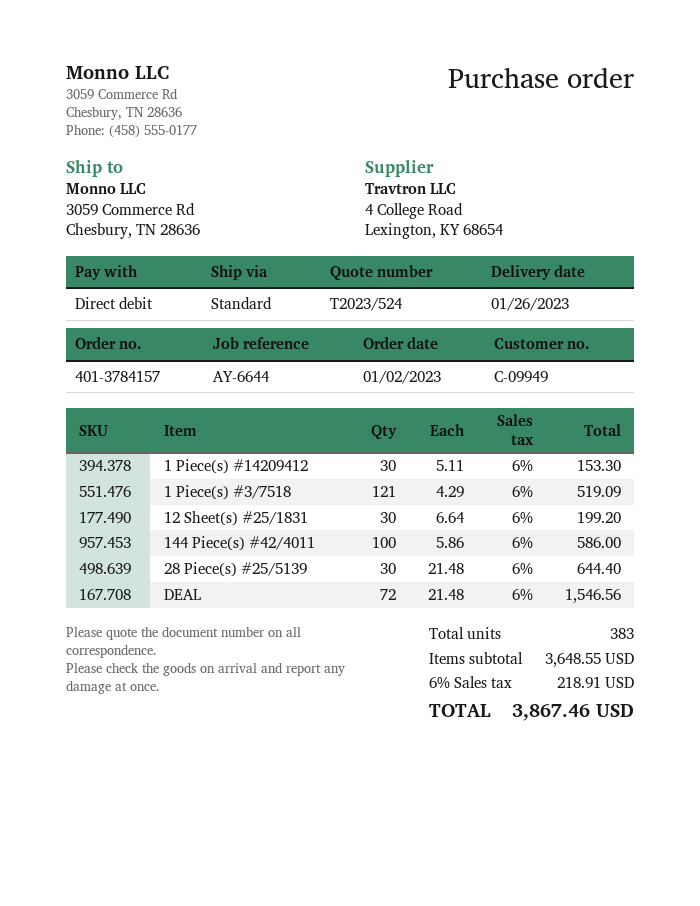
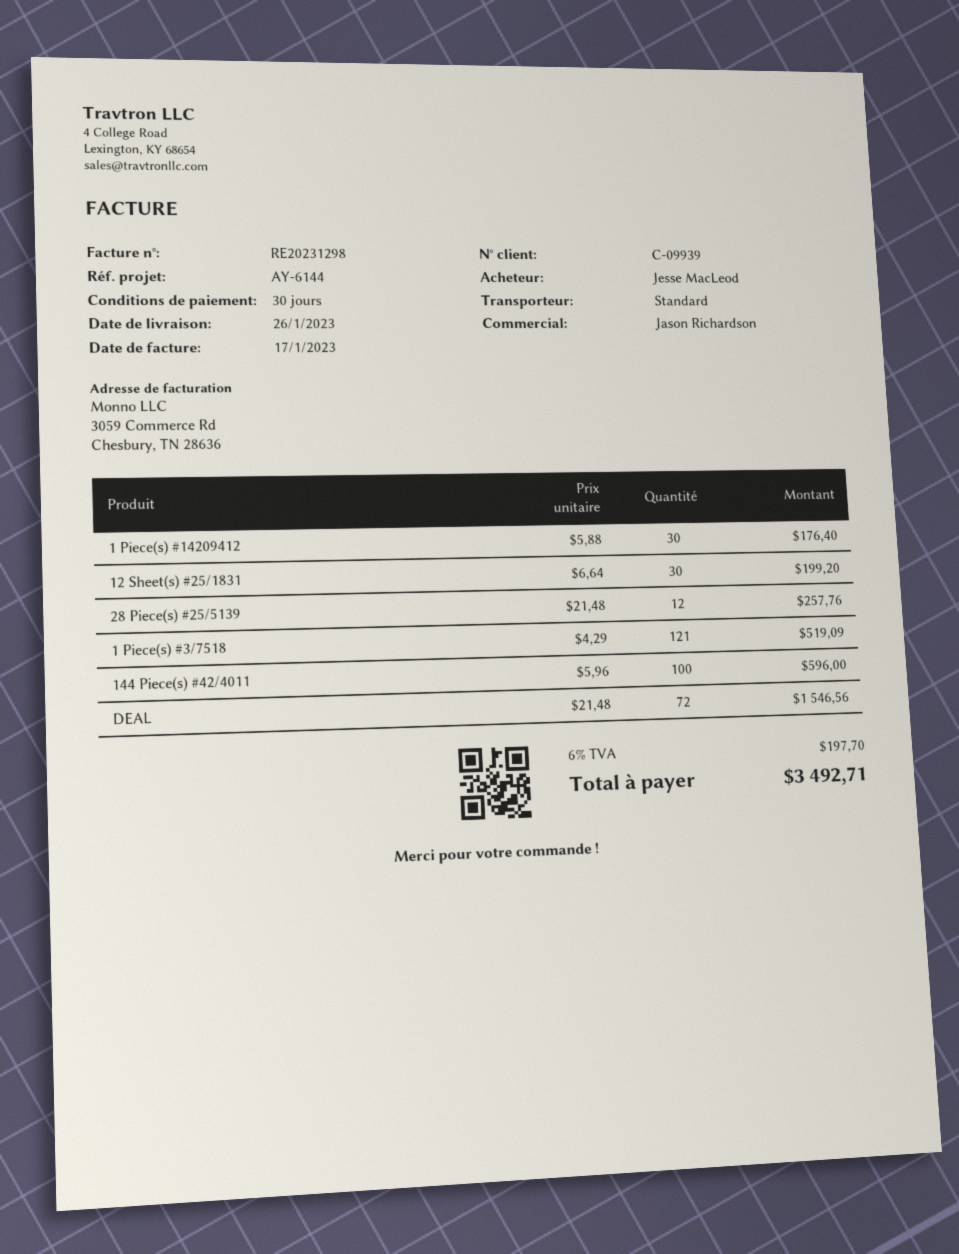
customer number: C-09949 -> C-09939
reference: AY-6644 -> AY-6144
1 Piece(s) #14209412: 30 x 5.11 = 153.30 -> 30 x 5.88 = 176.40
144 Piece(s) #42/4011: 100 x 5.86 = 586.00 -> 100 x 5.96 = 596.00
28 Piece(s) #25/5139: 30 x 21.48 = 644.40 -> 12 x 21.48 = 257.76
tax: 6% = 218.91 -> 6% = 197.70
total: 3867.46 -> 3492.71

